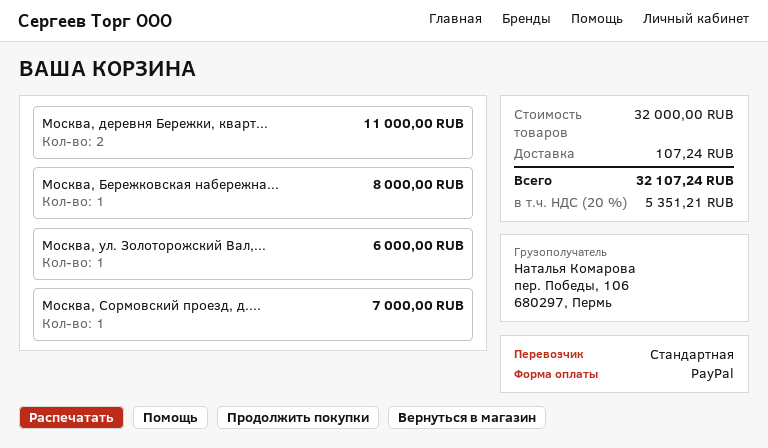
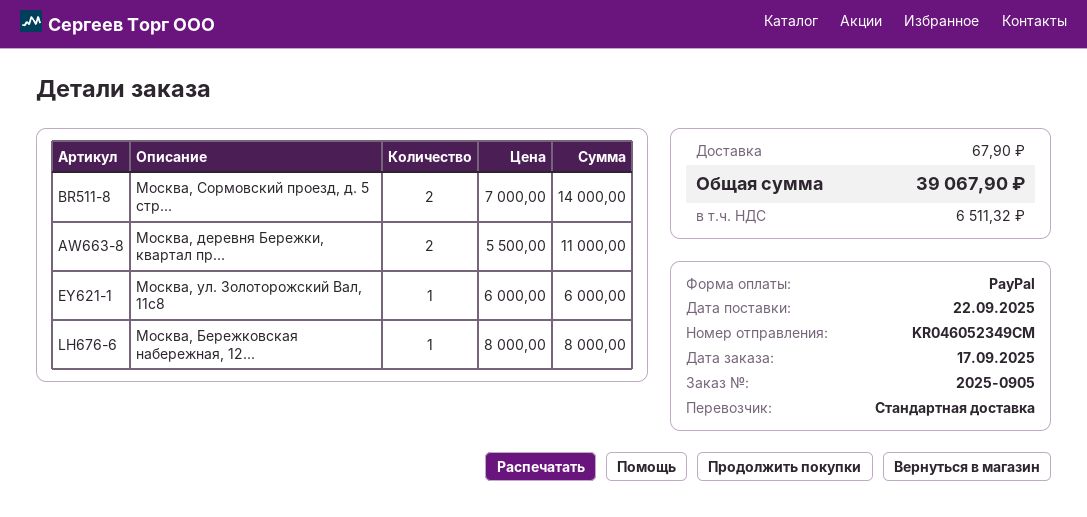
Москва, Сормовский проезд, д....: 1 for 7000.00 -> 2 for 14000.00
shipping: 107.24 -> 67.90
tax: 5351.21 -> 6511.32
total: 32107.24 -> 39067.90

